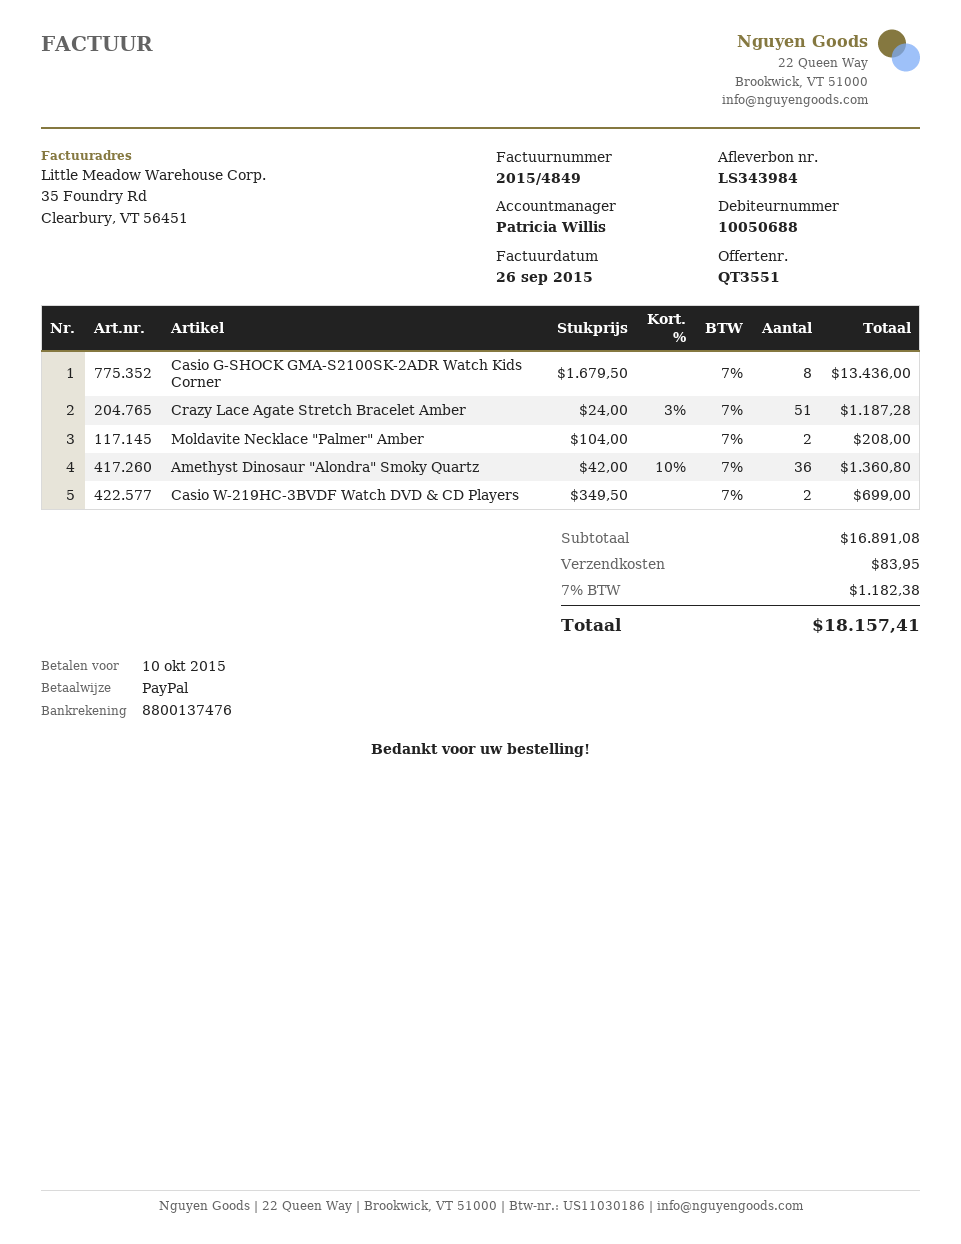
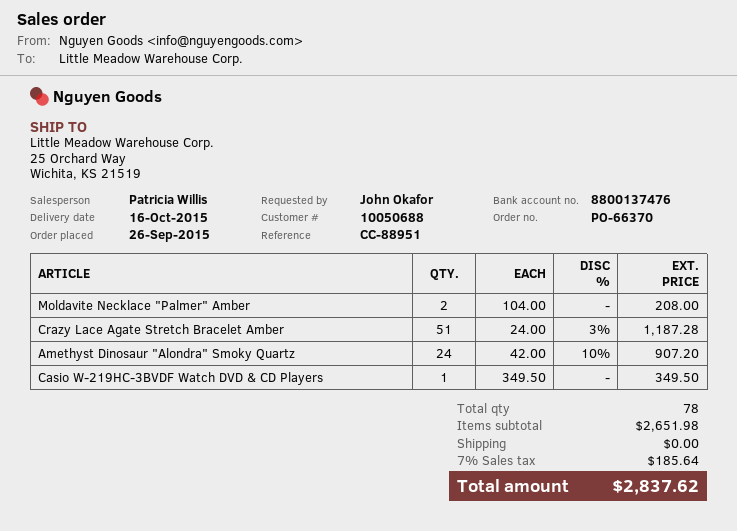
Casio G-SHOCK GMA-S2100SK-2ADR Watch Kids Corner: 8 x 1679.50 = 13436.00 -> none
Amethyst Dinosaur "Alondra" Smoky Quartz: 36 x 42.00 - 10% = 1360.80 -> 24 x 42.00 - 10% = 907.20
Casio W-219HC-3BVDF Watch DVD & CD Players: 2 x 349.50 = 699.00 -> 1 x 349.50 = 349.50
subtotal: 16891.08 -> 2651.98
shipping: 83.95 -> 0.00
tax: 7% = 1182.38 -> 7% = 185.64
total: 18157.41 -> 2837.62

